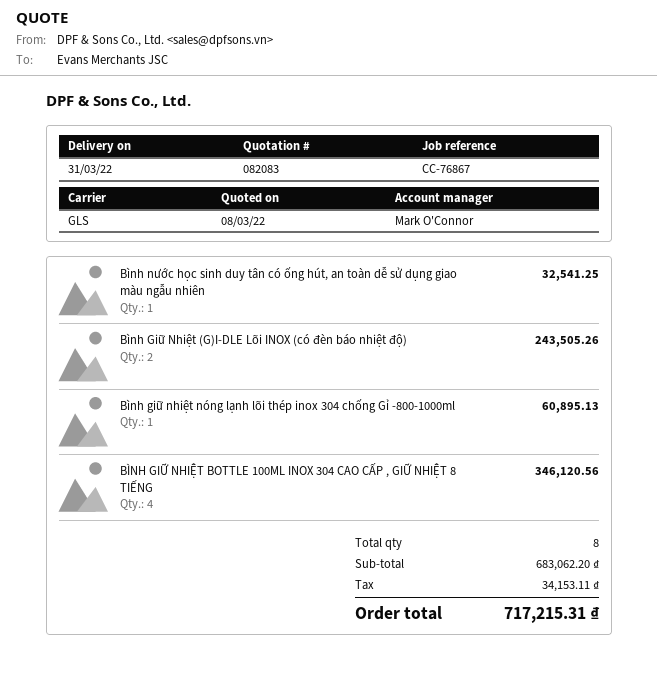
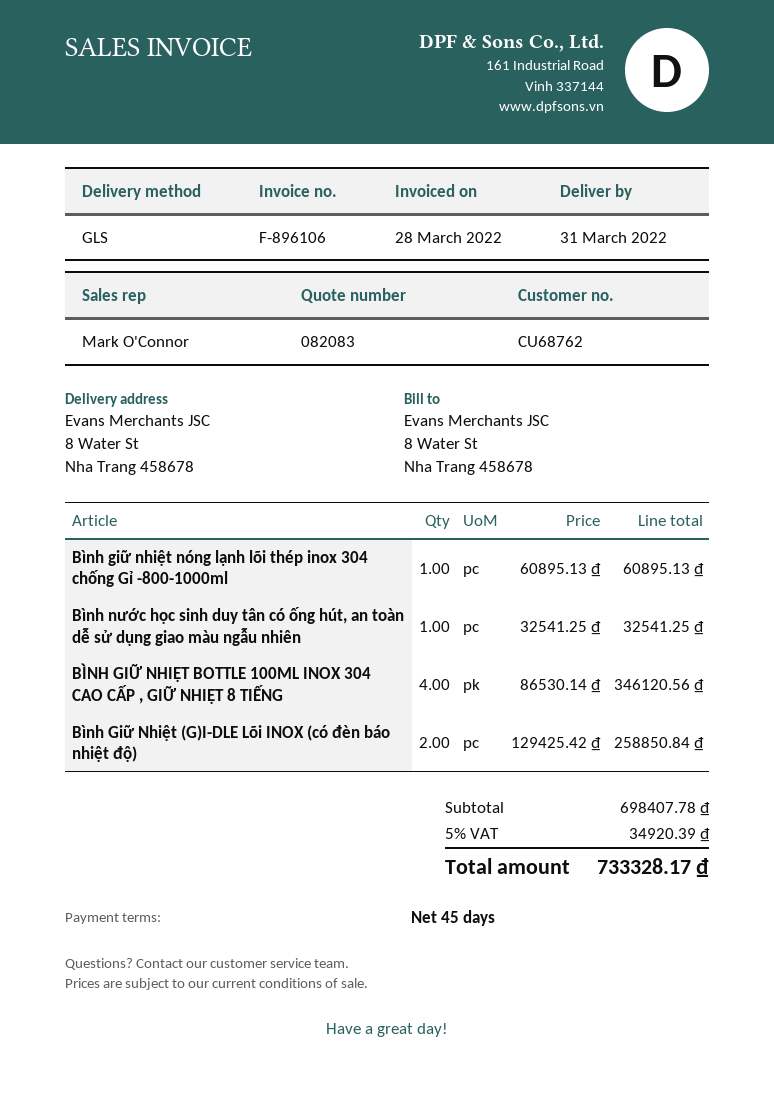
Bình Giữ Nhiệt (G)I-DLE Lõi INOX (có đèn báo nhiệt độ): 2 for 243505.26 -> 2 for 258850.84
subtotal: 683062.20 -> 698407.78
tax: 34153.11 -> 34920.39
total: 717215.31 -> 733328.17

